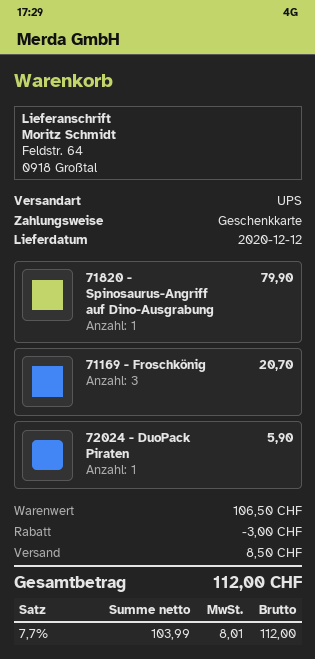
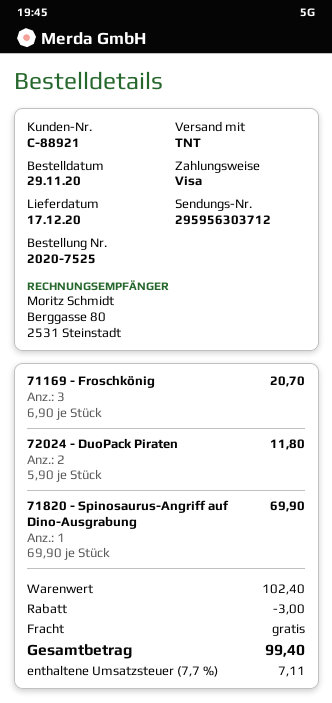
delivery date: 2020-12-12 -> 2020-12-17
payment method: gift card -> Visa
shipping method: UPS -> TNT
71820 - Spinosaurus-Angriff auf Dino-Ausgrabung: 1 for 79.90 -> 1 for 69.90
72024 - DuoPack Piraten: 1 for 5.90 -> 2 for 11.80
subtotal: 106.50 -> 102.40
shipping: 8.50 -> 0.00
tax: 7.7% = 8.01 -> 7.7% = 7.11
total: 112.00 -> 99.40

